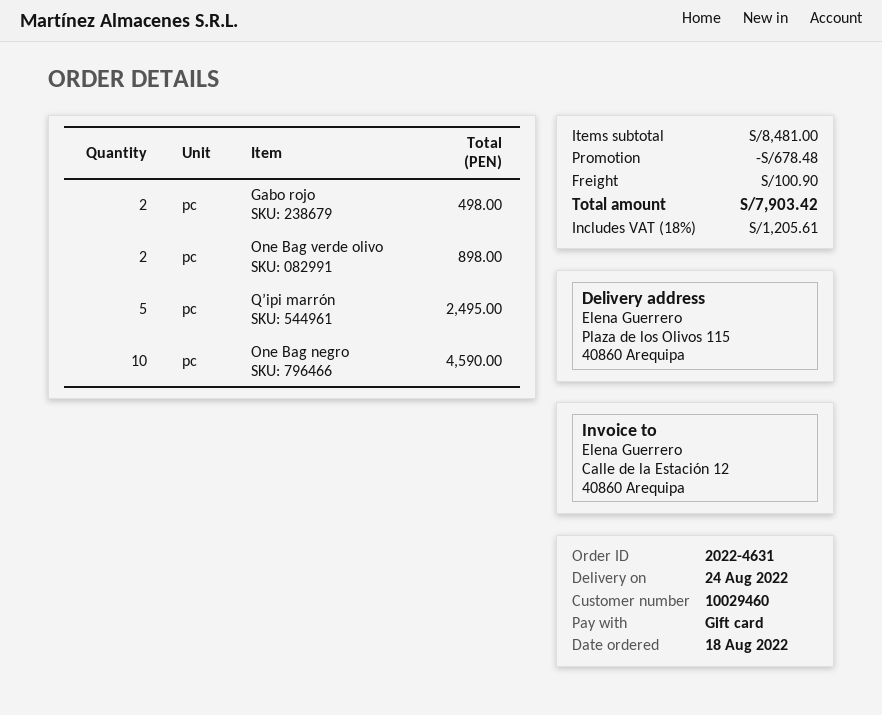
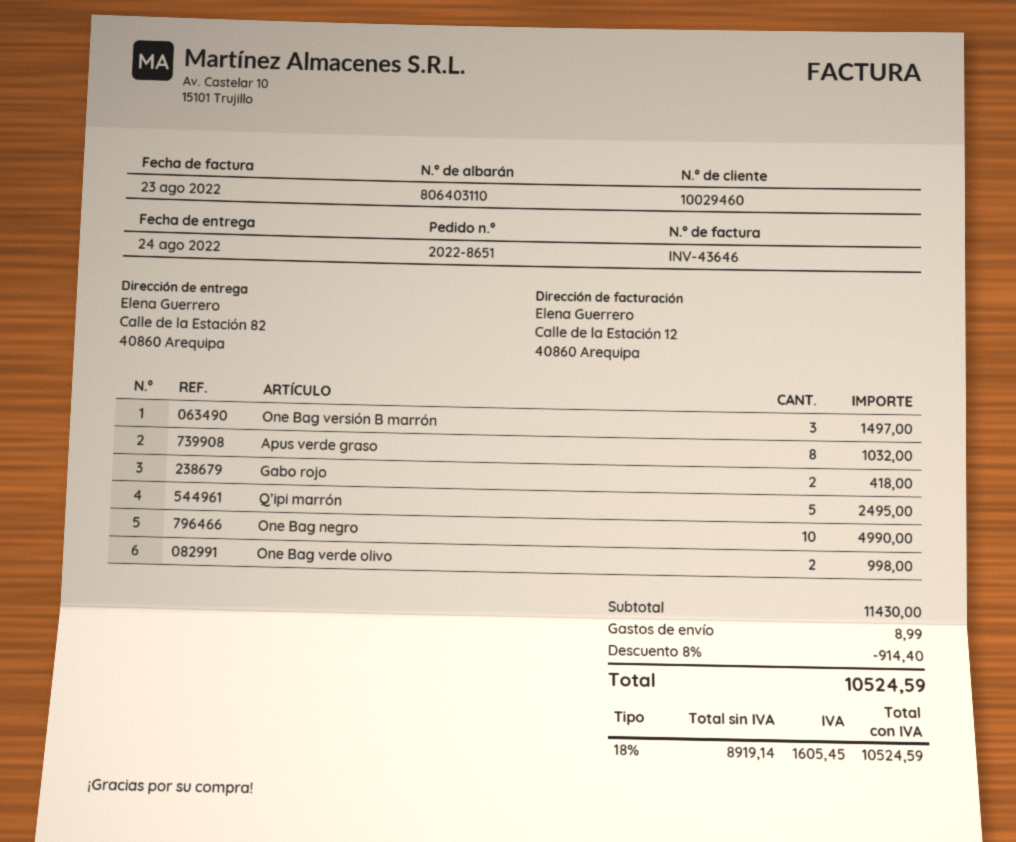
order number: 2022-4631 -> 2022-8651
ship to: Plaza de los Olivos 115, 40860 Arequipa -> Calle de la Estación 82, 40860 Arequipa
Gabo rojo: 2 for 498.00 -> 2 for 418.00
One Bag verde olivo: 2 for 898.00 -> 2 for 998.00
One Bag negro: 10 for 4590.00 -> 10 for 4990.00
One Bag versión B marrón: none -> 3 for 1497.00
Apus verde graso: none -> 8 for 1032.00
subtotal: 8481.00 -> 11430.00
discount: 678.48 -> 914.40
shipping: 100.90 -> 8.99
tax: 18% = 1205.61 -> 18% = 1605.45
total: 7903.42 -> 10524.59

